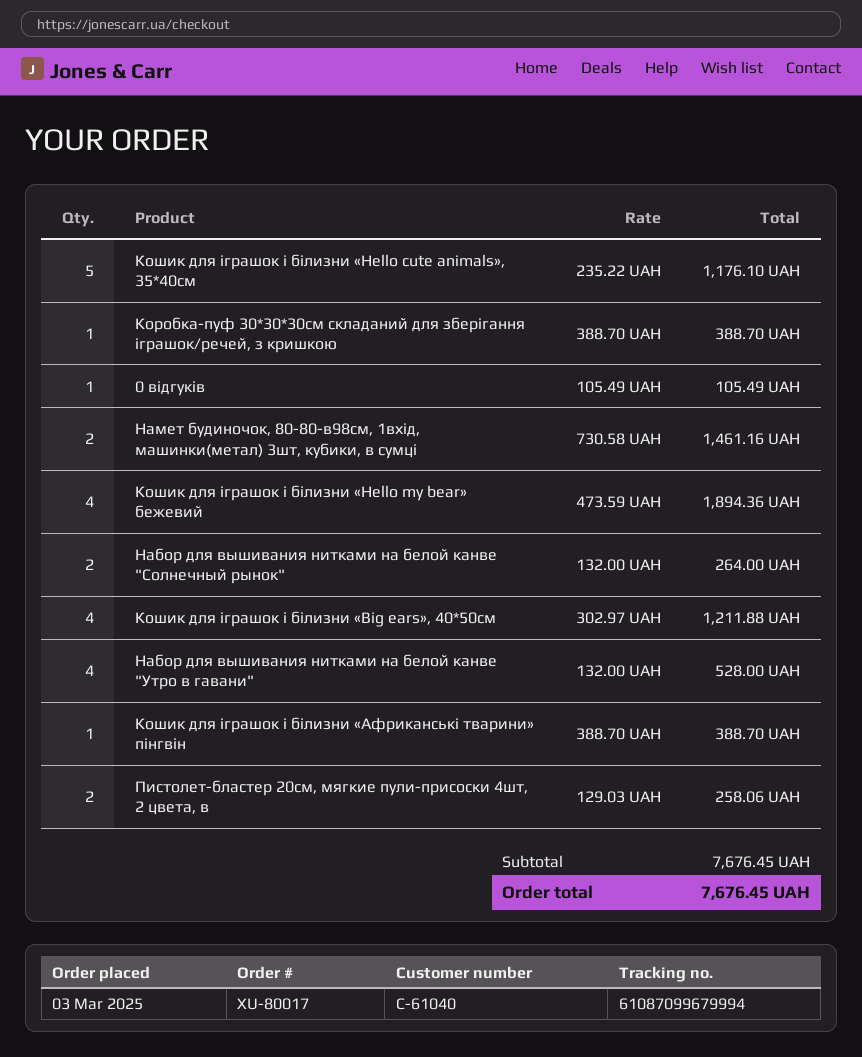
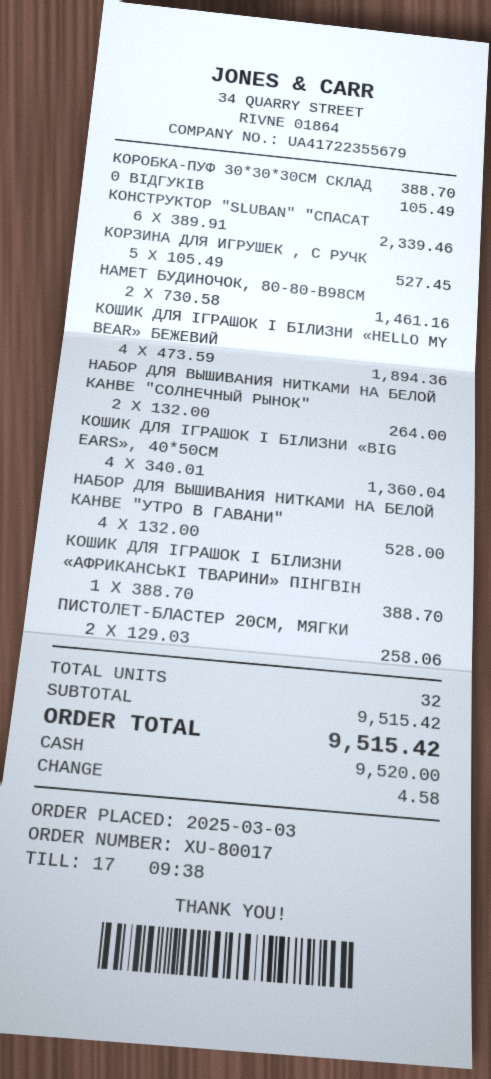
Кошик для іграшок і білизни «Hello cute animals», 35*40см: 5 x 235.22 = 1176.10 -> none
Кошик для іграшок і білизни «Big ears», 40*50см: 4 x 302.97 = 1211.88 -> 4 x 340.01 = 1360.04
КОНСТРУКТОР "SLUBAN" "СПАСАТ: none -> 6 x 389.91 = 2339.46
КОРЗИНА ДЛЯ ИГРУШЕК , С РУЧК: none -> 5 x 105.49 = 527.45
subtotal: 7676.45 -> 9515.42
total: 7676.45 -> 9515.42

